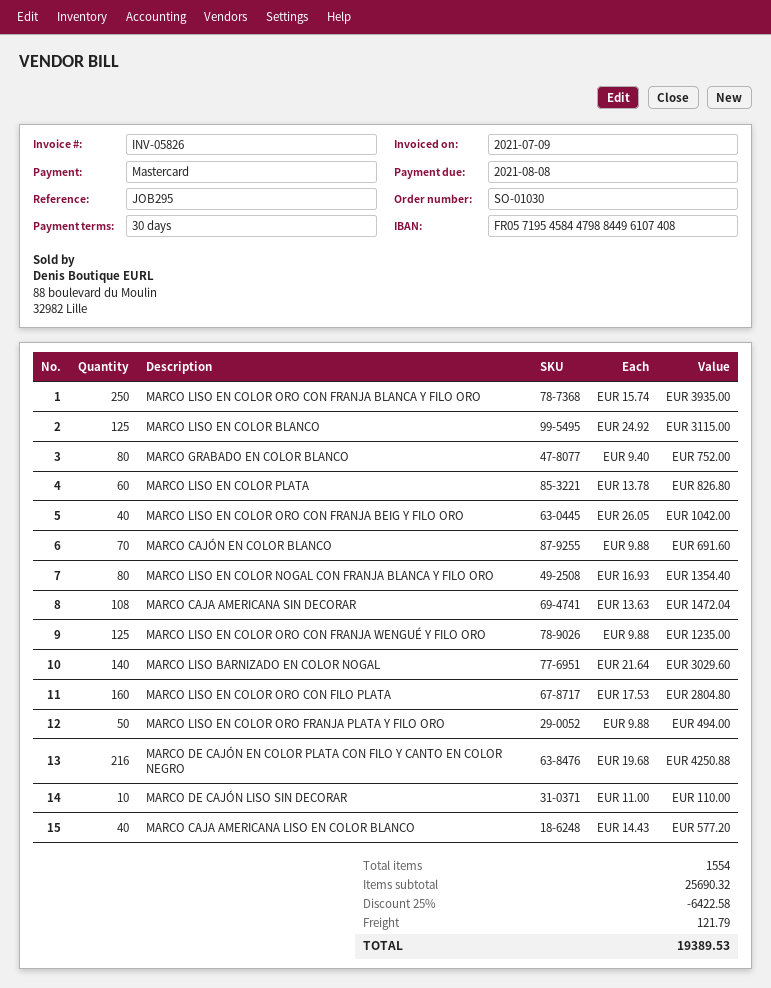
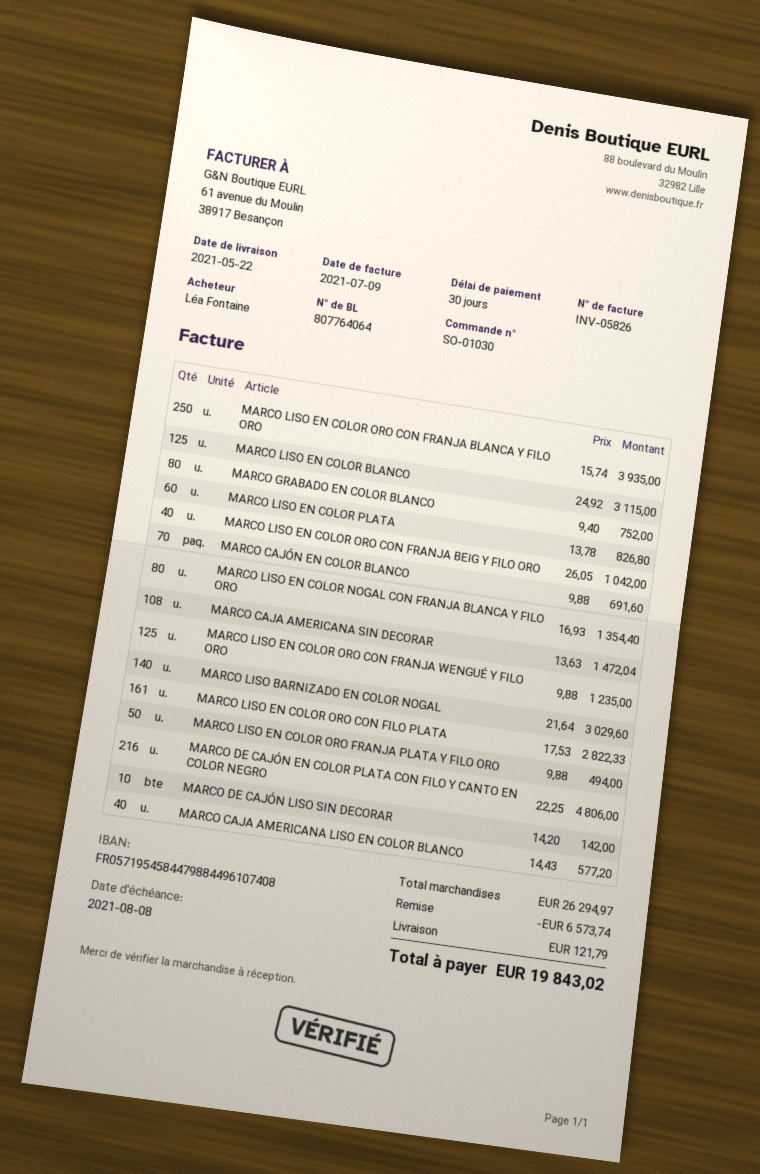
MARCO LISO EN COLOR ORO CON FILO PLATA: 160 x 17.53 = 2804.80 -> 161 x 17.53 = 2822.33
MARCO DE CAJÓN EN COLOR PLATA CON FILO Y CANTO EN COLOR NEGRO: 216 x 19.68 = 4250.88 -> 216 x 22.25 = 4806.00
MARCO DE CAJÓN LISO SIN DECORAR: 10 x 11.00 = 110.00 -> 10 x 14.20 = 142.00
subtotal: 25690.32 -> 26294.97
discount: 6422.58 -> 6573.74
total: 19389.53 -> 19843.02

